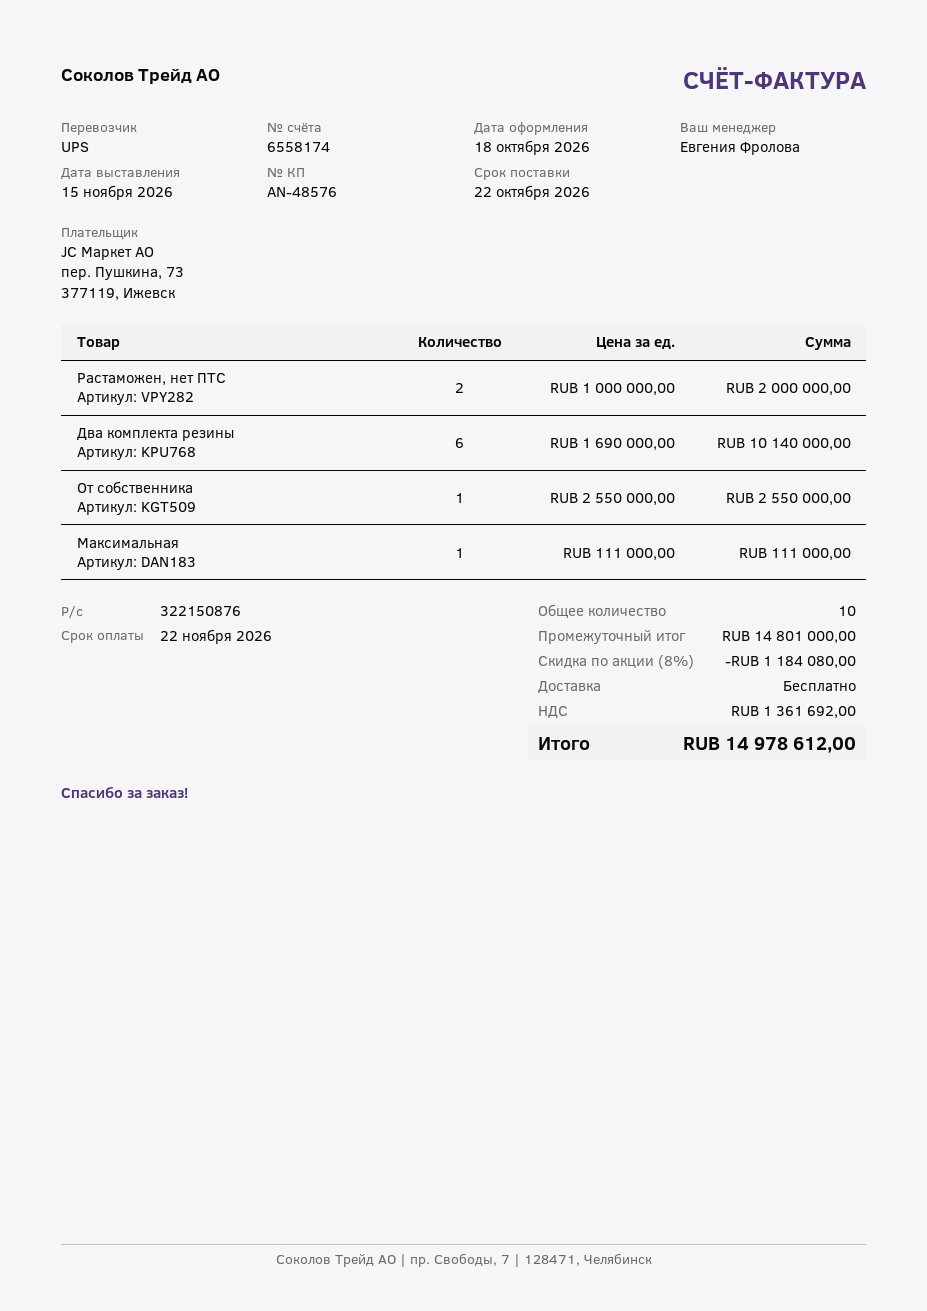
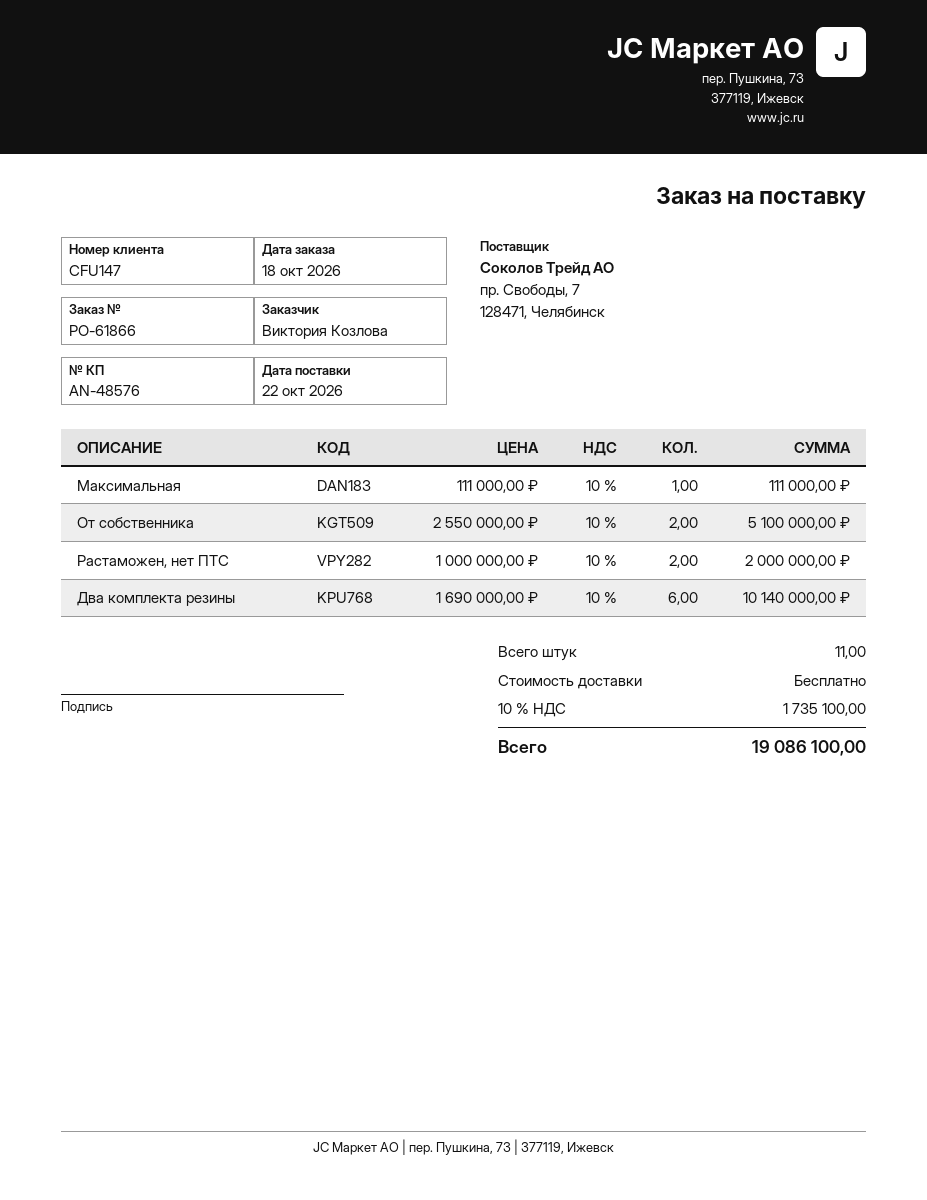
От собственника: 1 x 2550000.00 = 2550000.00 -> 2 x 2550000.00 = 5100000.00
total quantity: 10 -> 11
discount: 8% = 1184080.00 -> none
tax: 1361692.00 -> 1735100.00
total: 14978612.00 -> 19086100.00

